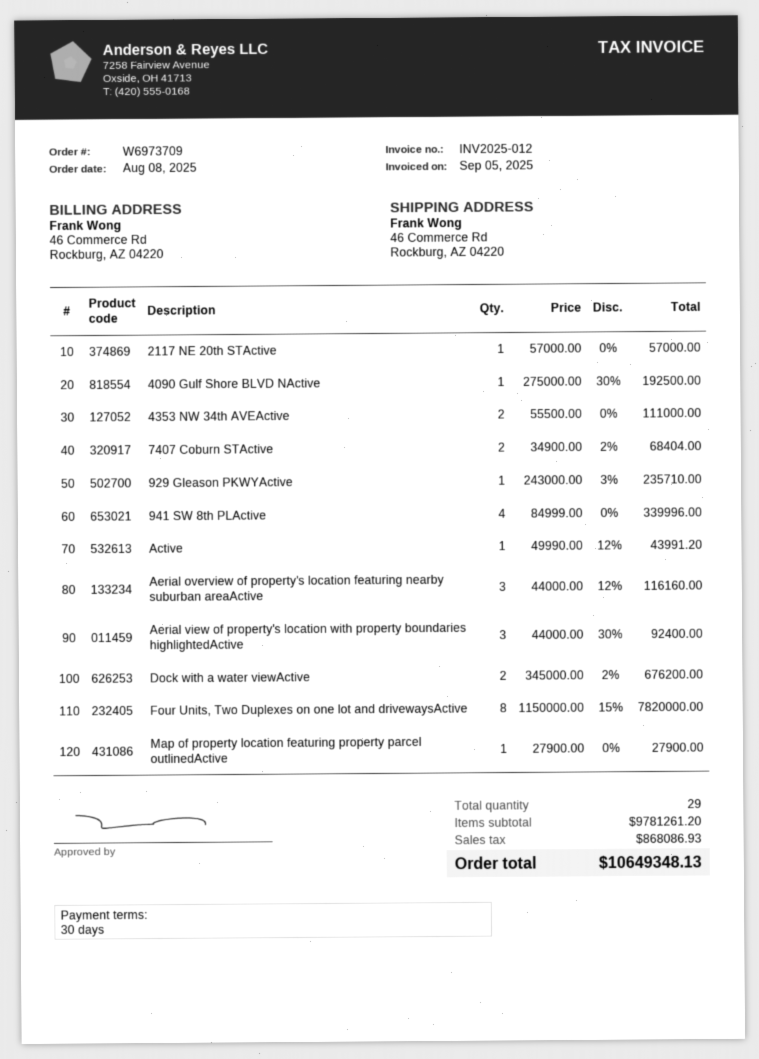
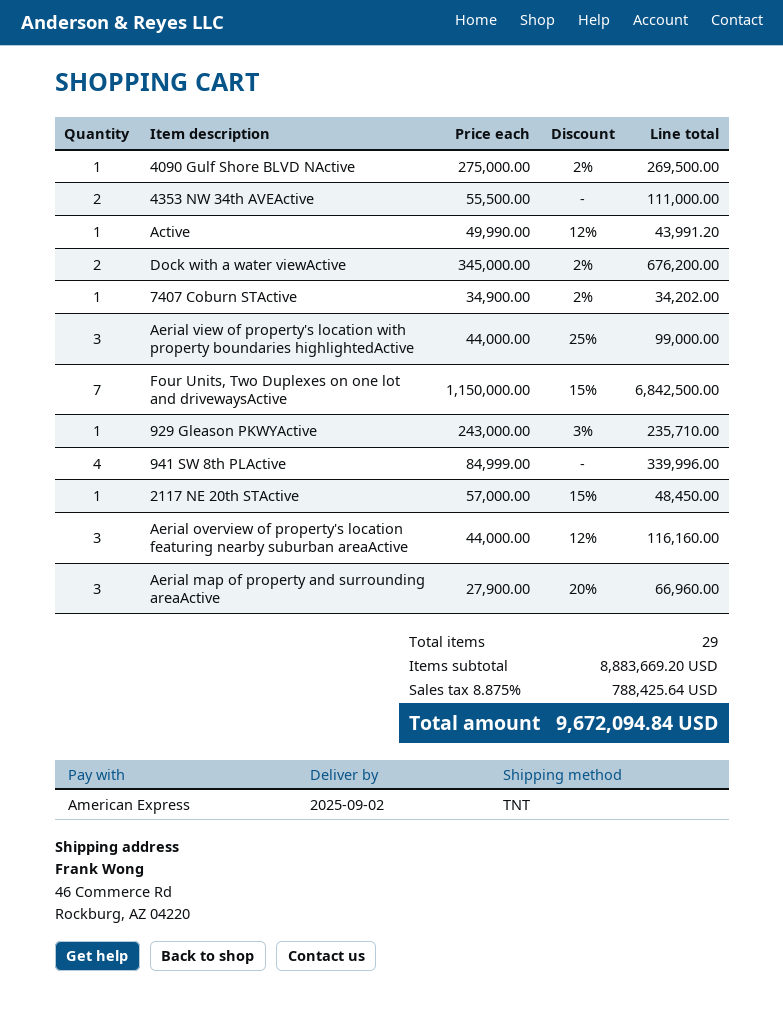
2117 NE 20th STActive: 1 x 57000.00 = 57000.00 -> 1 x 57000.00 - 15% = 48450.00
4090 Gulf Shore BLVD NActive: 1 x 275000.00 - 30% = 192500.00 -> 1 x 275000.00 - 2% = 269500.00
7407 Coburn STActive: 2 x 34900.00 - 2% = 68404.00 -> 1 x 34900.00 - 2% = 34202.00
Aerial view of property's location with property boundaries highlightedActive: 3 x 44000.00 - 30% = 92400.00 -> 3 x 44000.00 - 25% = 99000.00
Four Units, Two Duplexes on one lot and drivewaysActive: 8 x 1150000.00 - 15% = 7820000.00 -> 7 x 1150000.00 - 15% = 6842500.00
Map of property location featuring property parcel outlinedActive: 1 x 27900.00 = 27900.00 -> none
Aerial map of property and surrounding areaActive: none -> 3 x 27900.00 - 20% = 66960.00
subtotal: 9781261.20 -> 8883669.20
tax: 868086.93 -> 788425.64
total: 10649348.13 -> 9672094.84

